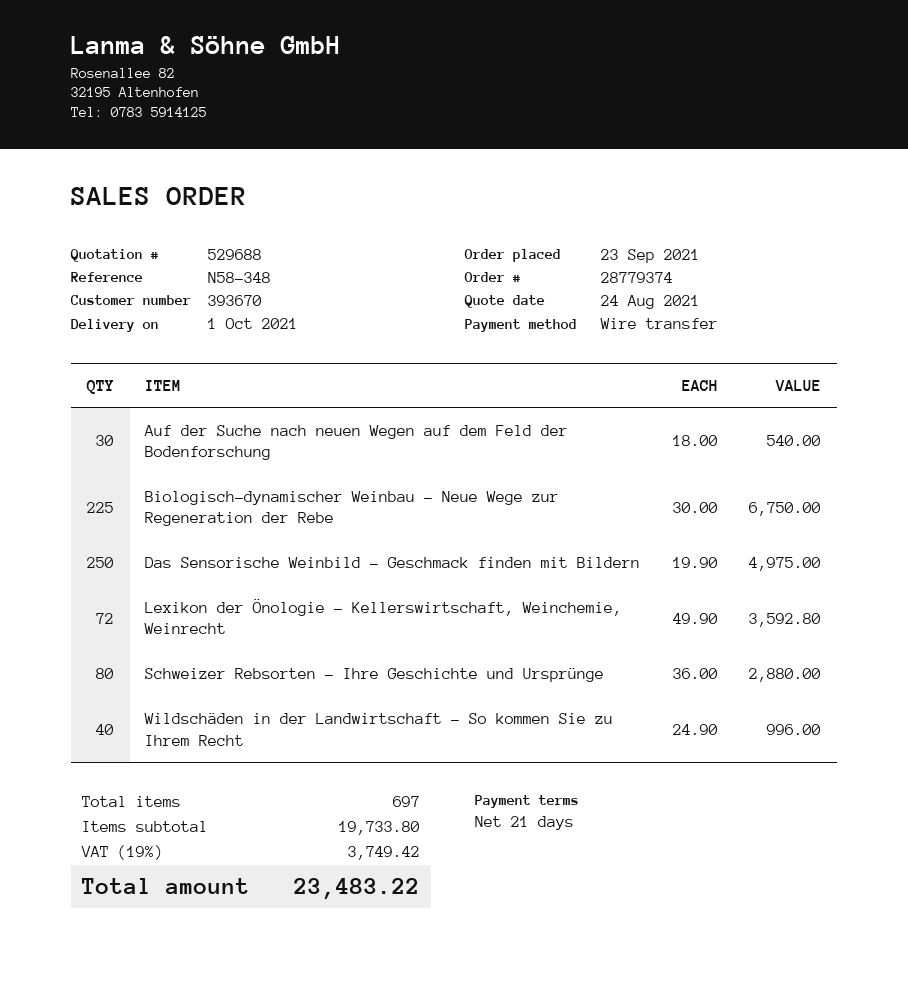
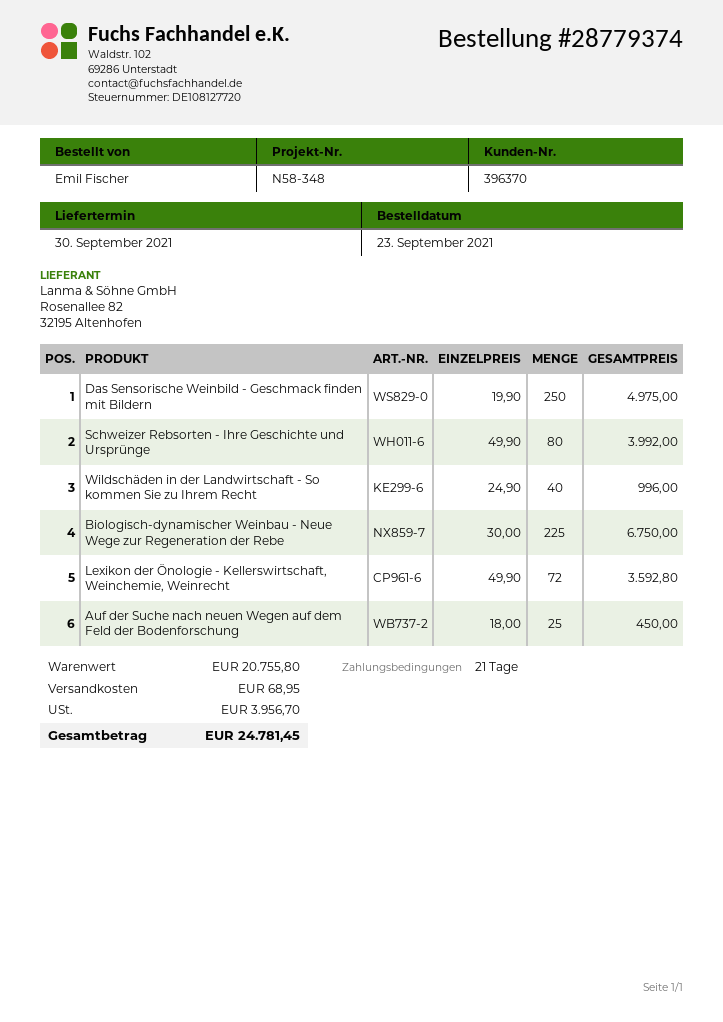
delivery date: 2021-10-01 -> 2021-09-30
customer number: 393670 -> 396370
Auf der Suche nach neuen Wegen auf dem Feld der Bodenforschung: 30 x 18.00 = 540.00 -> 25 x 18.00 = 450.00
Schweizer Rebsorten - Ihre Geschichte und Ursprünge: 80 x 36.00 = 2880.00 -> 80 x 49.90 = 3992.00
subtotal: 19733.80 -> 20755.80
shipping: none -> 68.95
tax: 3749.42 -> 3956.70
total: 23483.22 -> 24781.45

